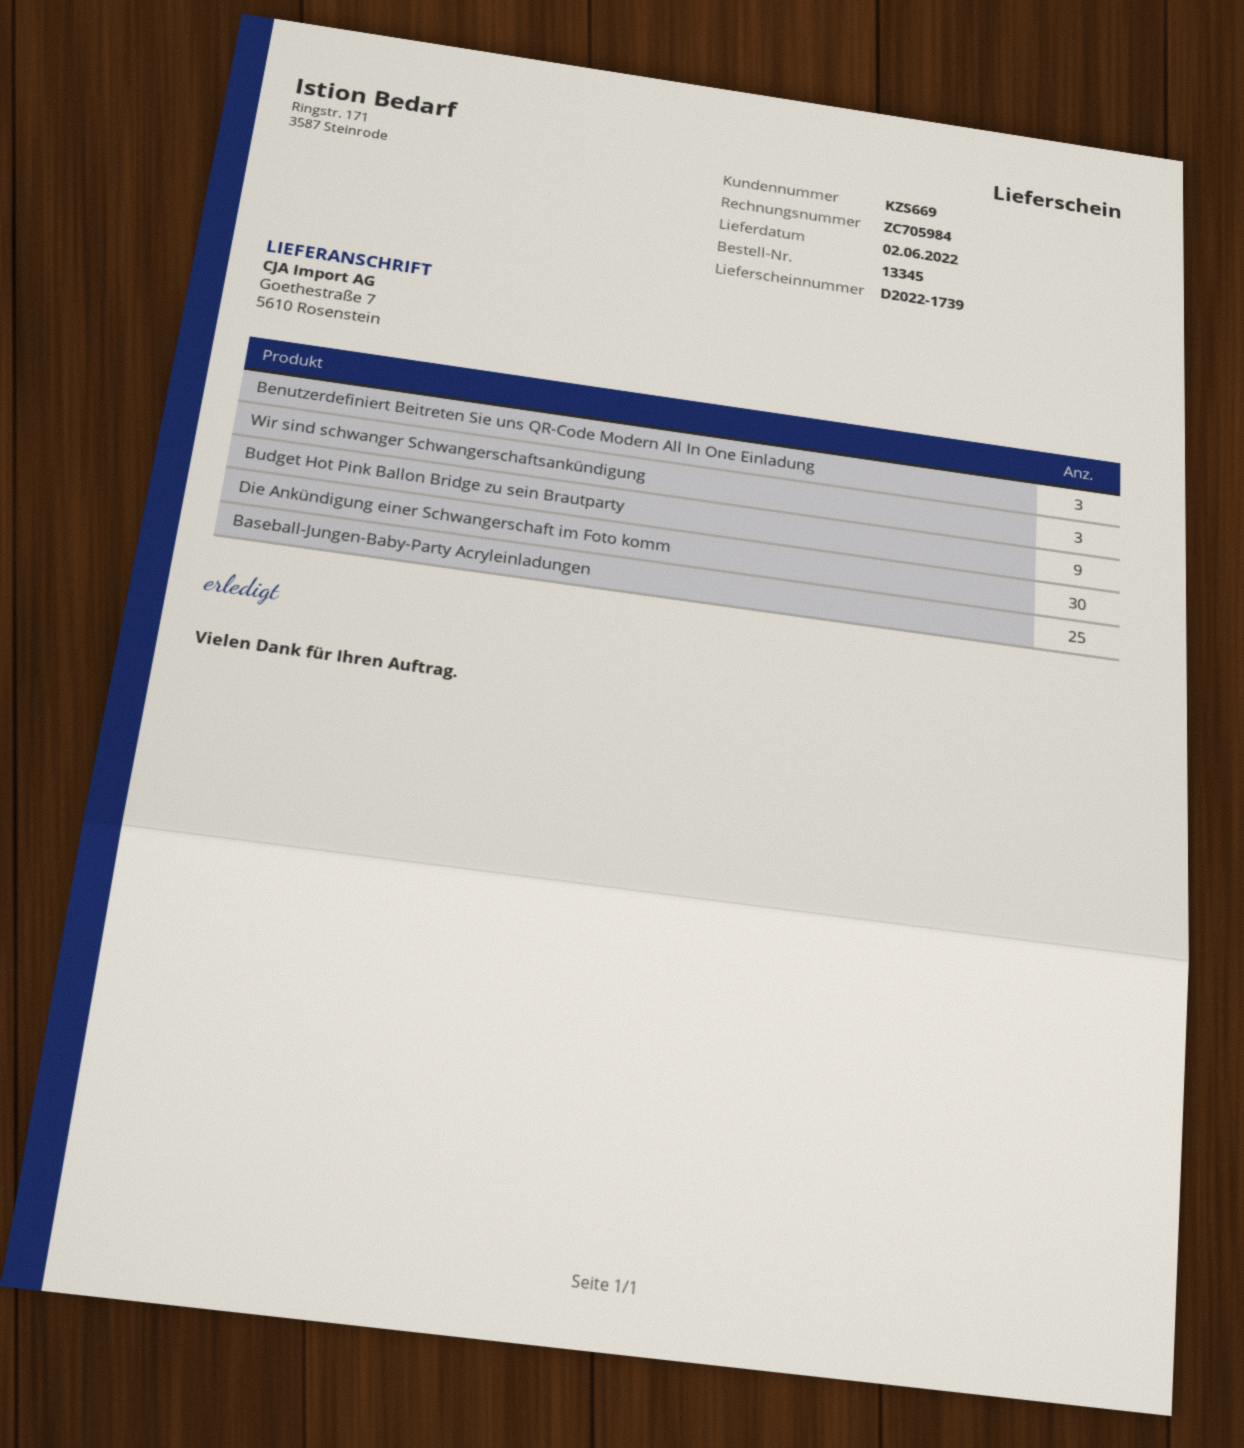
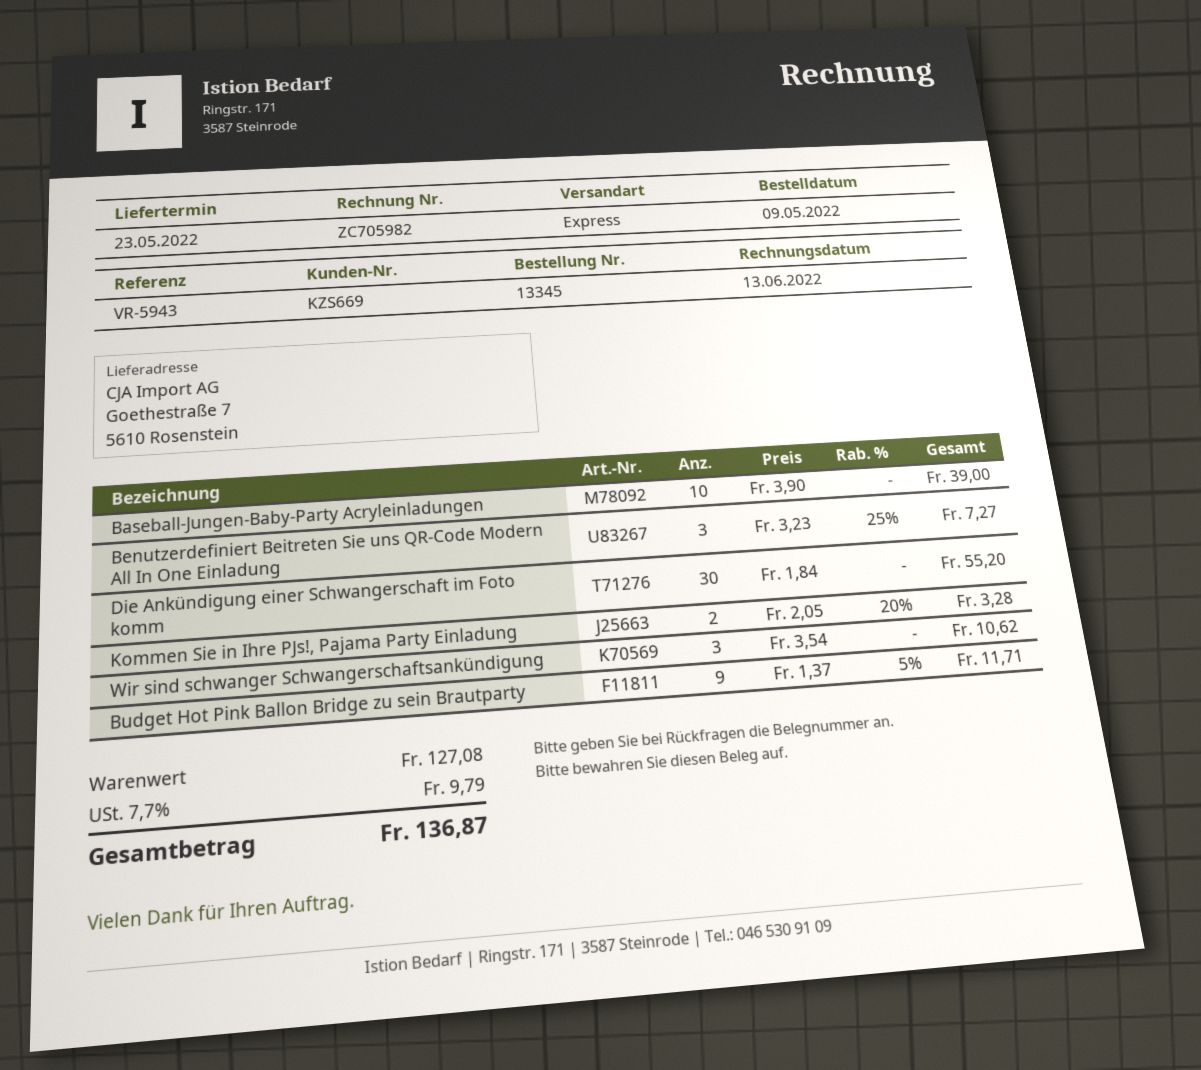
delivery date: 2022-06-02 -> 2022-05-23
invoice number: ZC705984 -> ZC705982
Baseball-Jungen-Baby-Party Acryleinladungen: 25 -> 10
Kommen Sie in Ihre PJs!, Pajama Party Einladung: none -> 2

